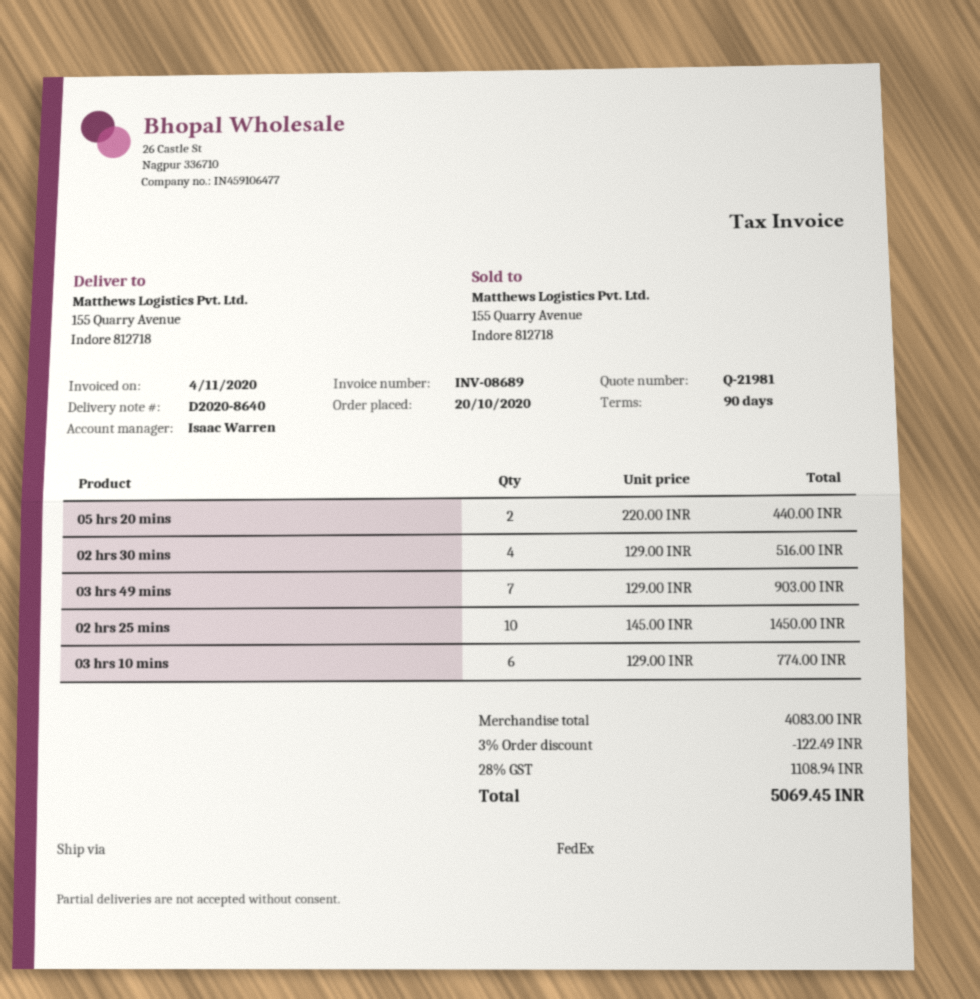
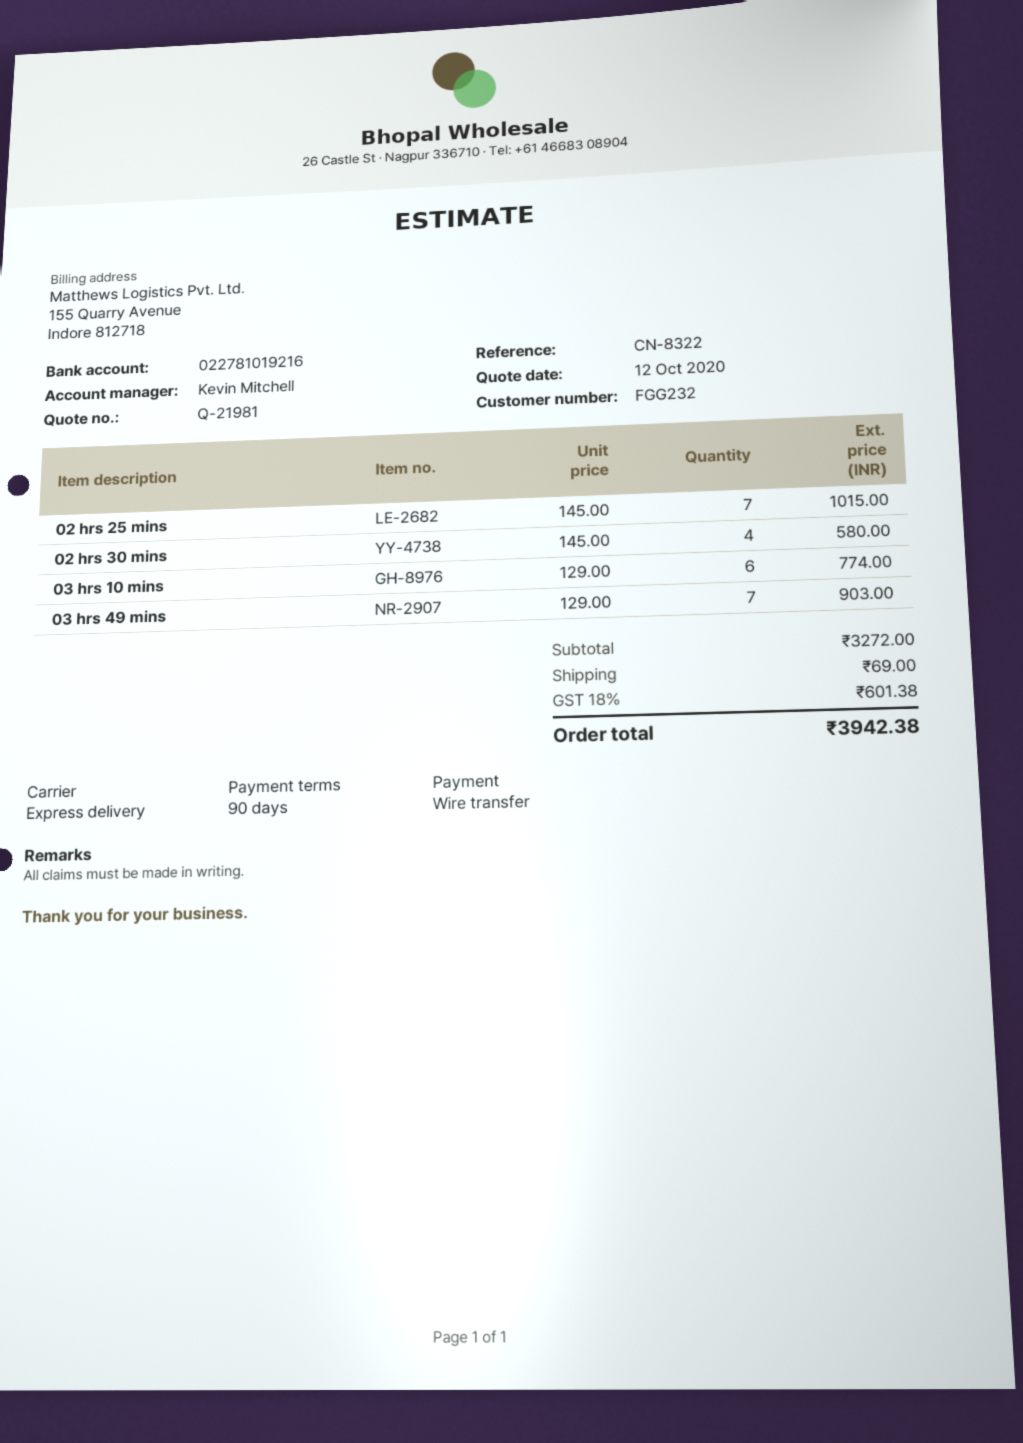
sales rep: Isaac Warren -> Kevin Mitchell
shipping method: FedEx -> express
05 hrs 20 mins: 2 x 220.00 = 440.00 -> none
02 hrs 30 mins: 4 x 129.00 = 516.00 -> 4 x 145.00 = 580.00
02 hrs 25 mins: 10 x 145.00 = 1450.00 -> 7 x 145.00 = 1015.00
subtotal: 4083.00 -> 3272.00
discount: 3% = 122.49 -> none
shipping: none -> 69.00
tax: 28% = 1108.94 -> 18% = 601.38
total: 5069.45 -> 3942.38

